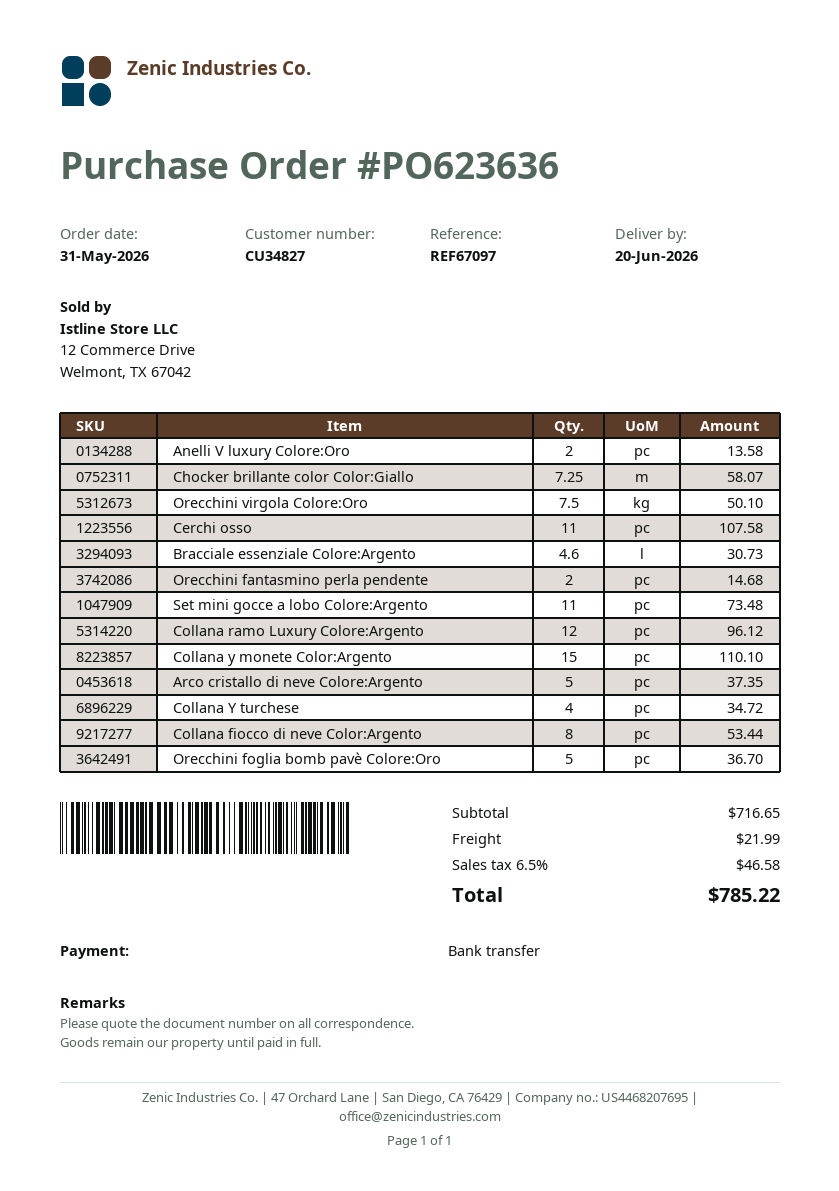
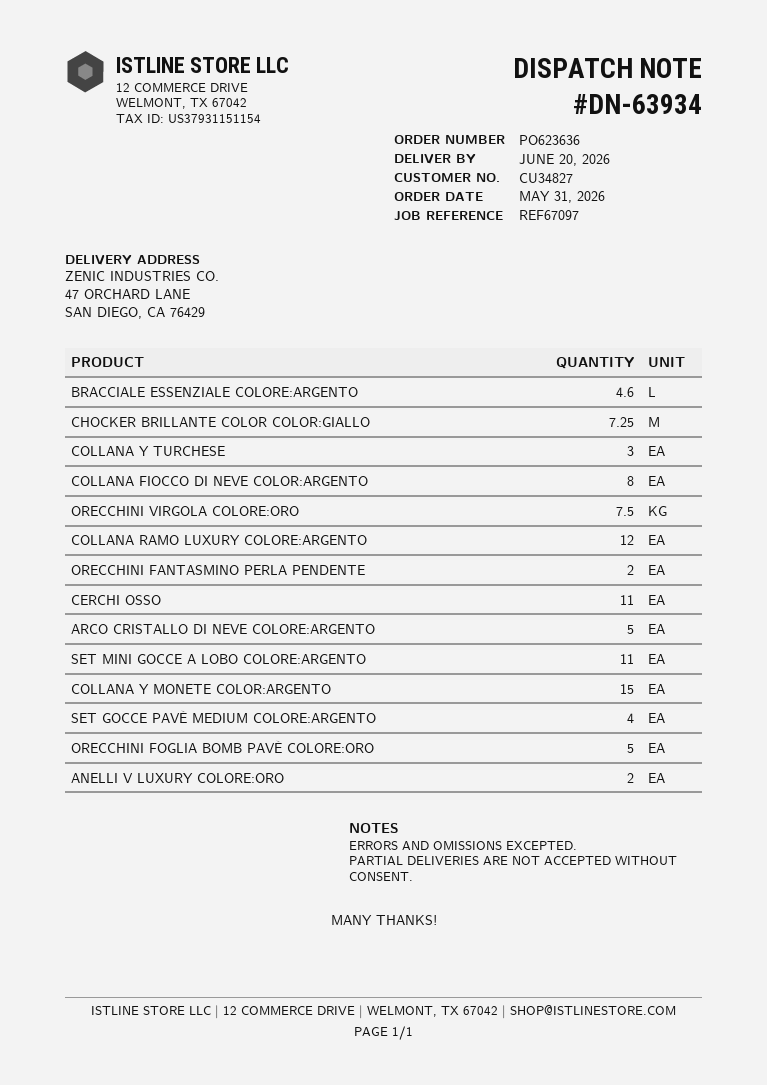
Collana Y turchese: 4 -> 3
SET GOCCE PAVÈ MEDIUM COLORE:ARGENTO: none -> 4

